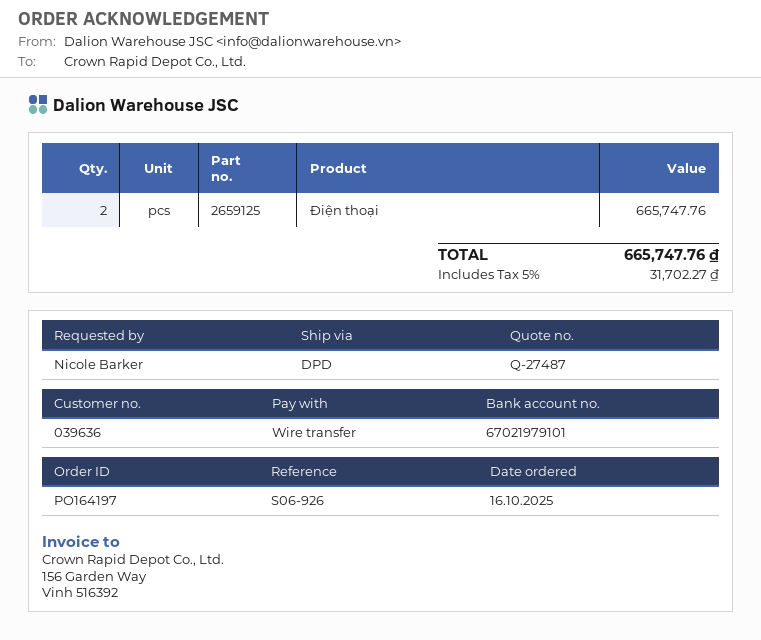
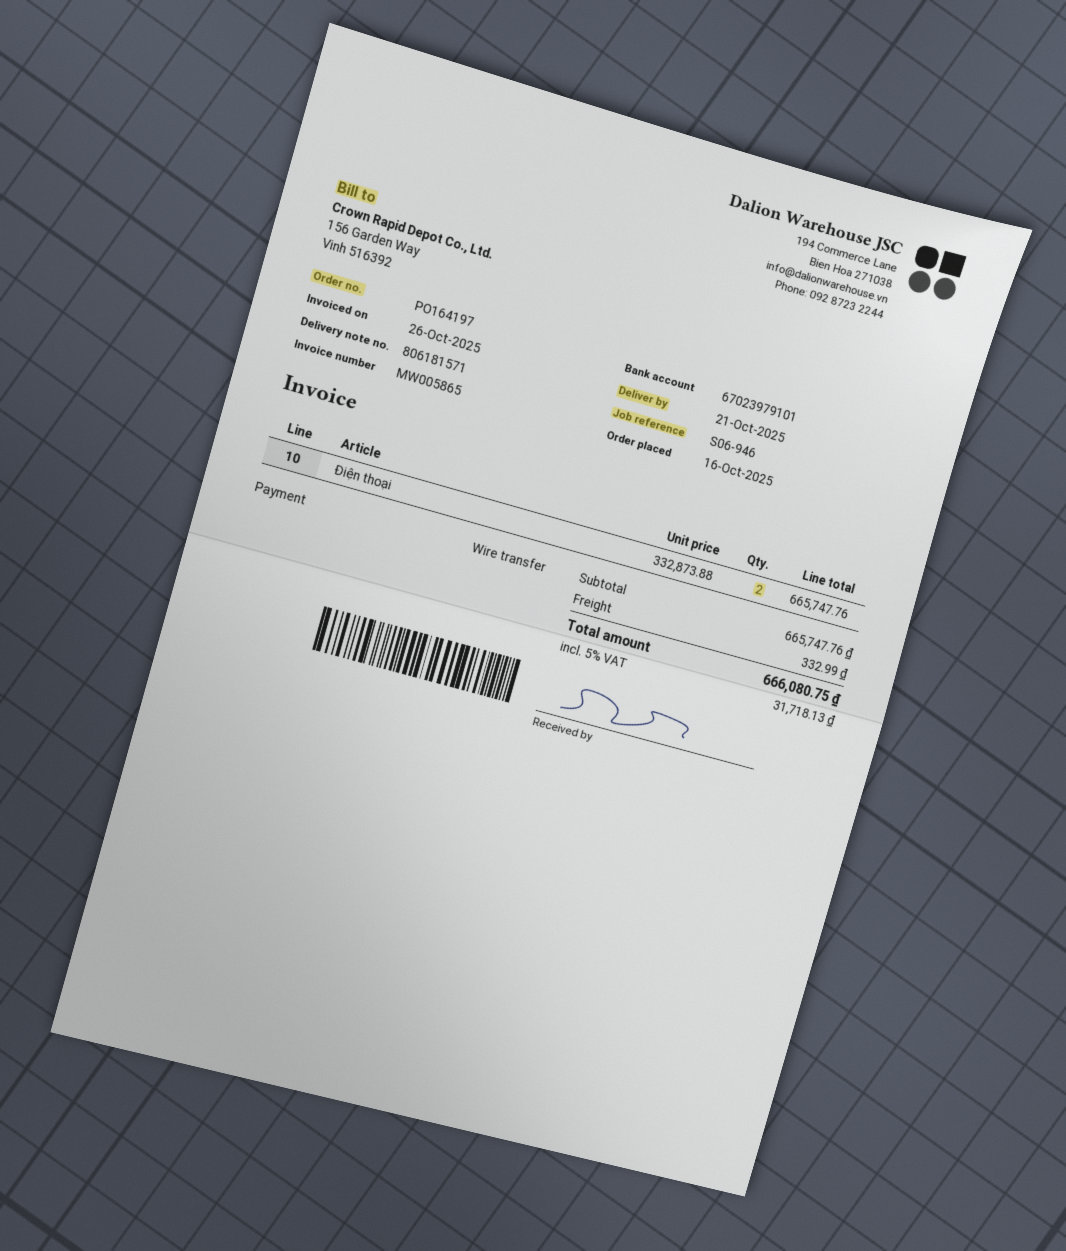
reference: S06-926 -> S06-946
bank account: 67021979101 -> 67023979101
shipping: none -> 332.99
tax: 5% = 31702.27 -> 5% = 31718.13
total: 665747.76 -> 666080.75

